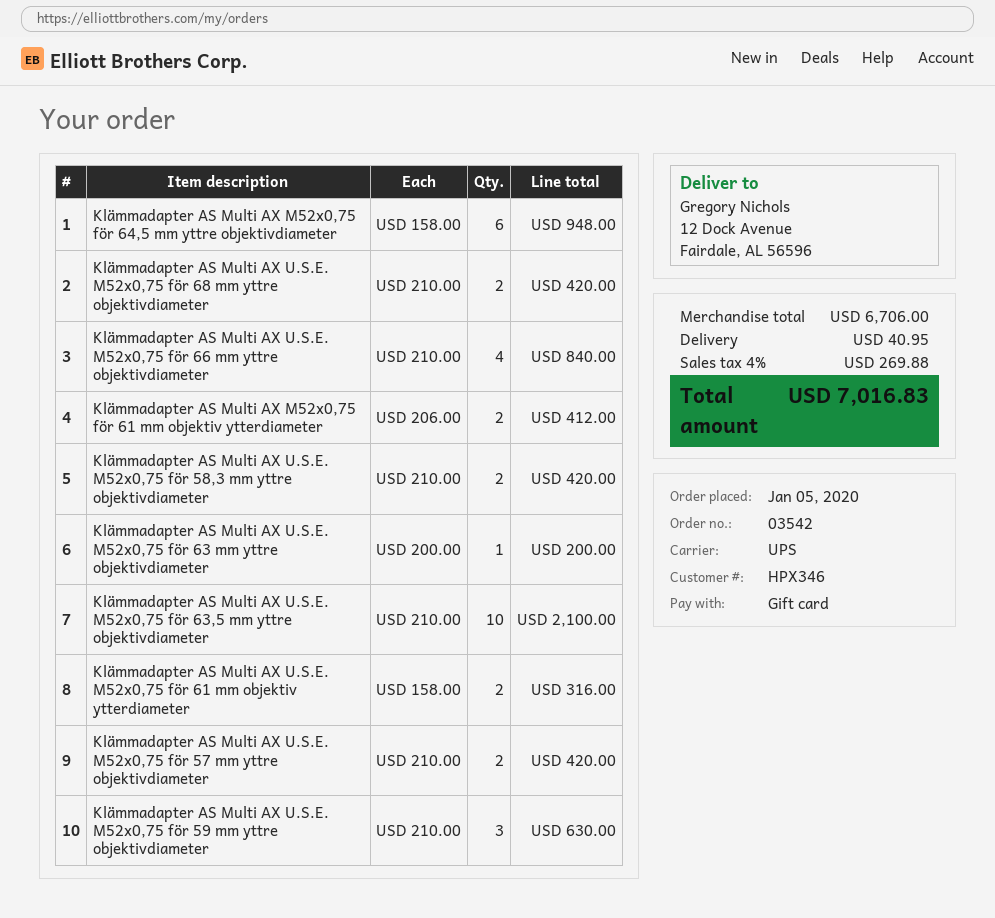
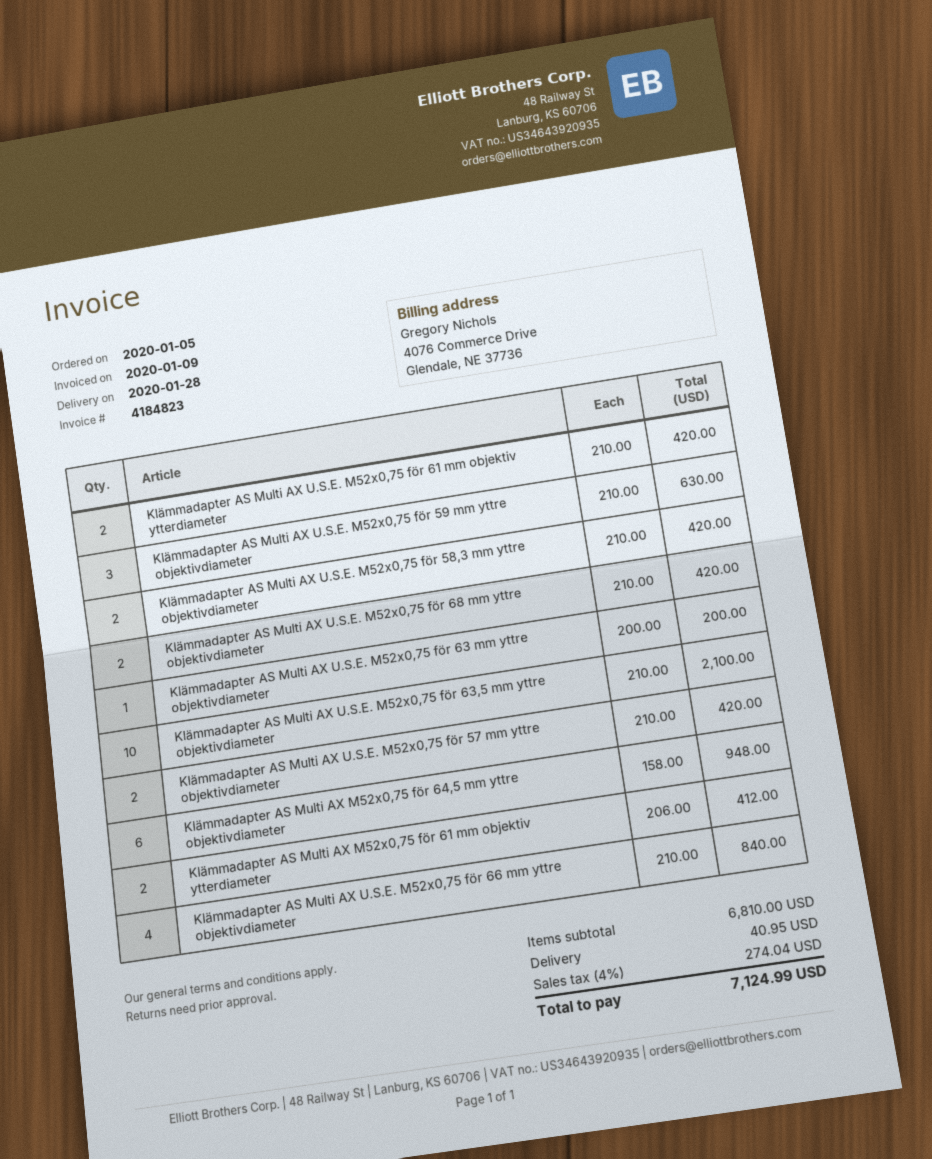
Klämmadapter AS Multi AX U.S.E. M52x0,75 för 61 mm objektiv ytterdiameter: 2 x 158.00 = 316.00 -> 2 x 210.00 = 420.00
subtotal: 6706.00 -> 6810.00
tax: 4% = 269.88 -> 4% = 274.04
total: 7016.83 -> 7124.99

